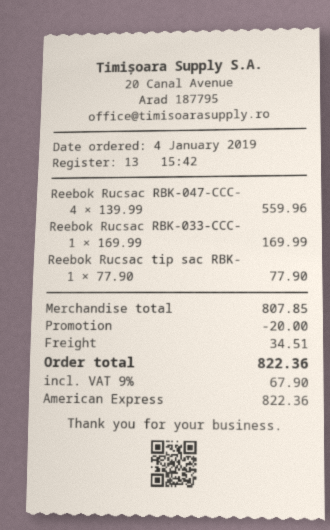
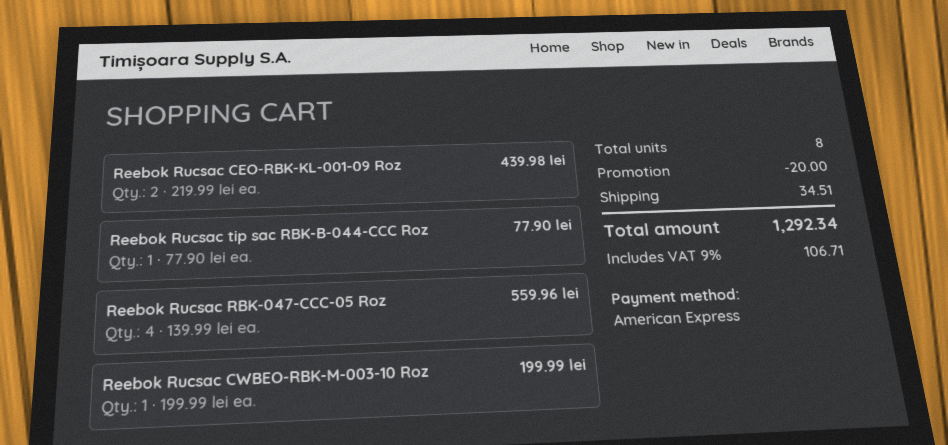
Reebok Rucsac RBK-033-CCC-: 1 x 169.99 = 169.99 -> none
Reebok Rucsac CEO-RBK-KL-001-09 Roz: none -> 2 x 219.99 = 439.98
Reebok Rucsac CWBEO-RBK-M-003-10 Roz: none -> 1 x 199.99 = 199.99
tax: 9% = 67.90 -> 9% = 106.71
total: 822.36 -> 1292.34

